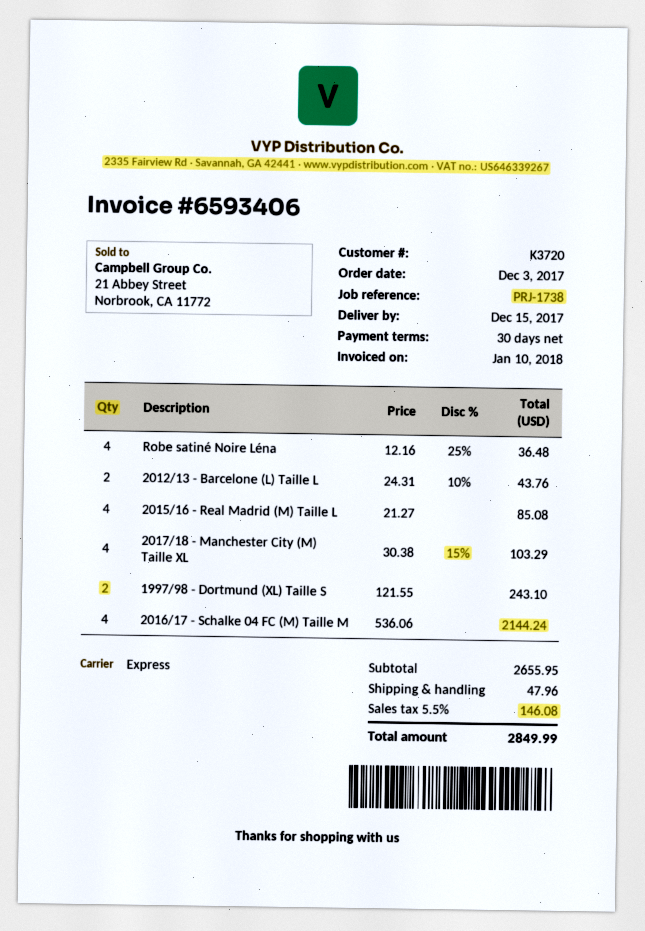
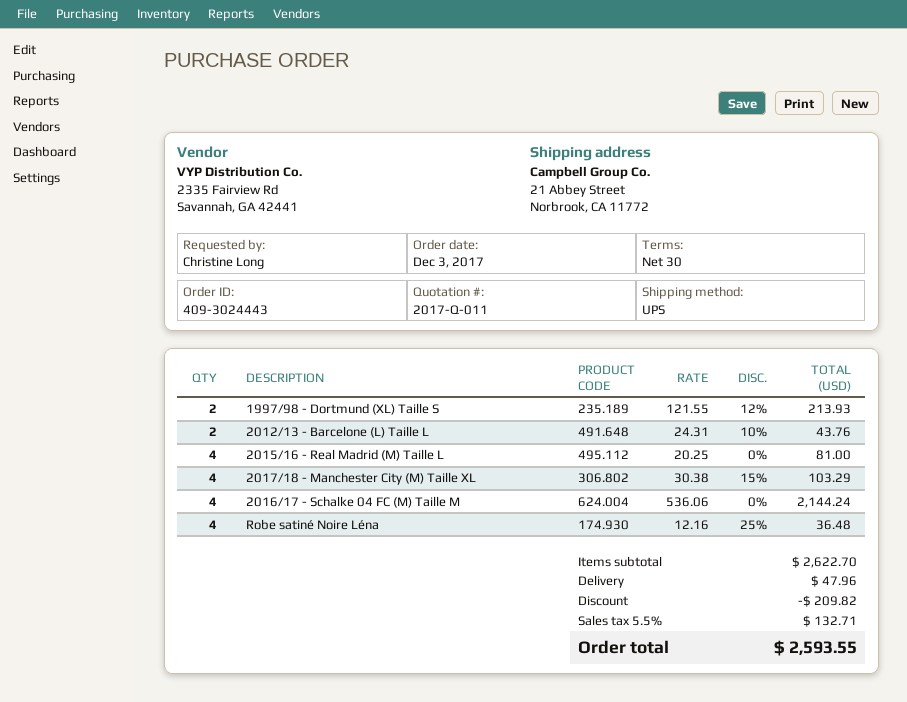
shipping method: express -> UPS
2015/16 - Real Madrid (M) Taille L: 4 x 21.27 = 85.08 -> 4 x 20.25 = 81.00
1997/98 - Dortmund (XL) Taille S: 2 x 121.55 = 243.10 -> 2 x 121.55 - 12% = 213.93
subtotal: 2655.95 -> 2622.70
discount: none -> 209.82
tax: 5.5% = 146.08 -> 5.5% = 132.71
total: 2849.99 -> 2593.55

